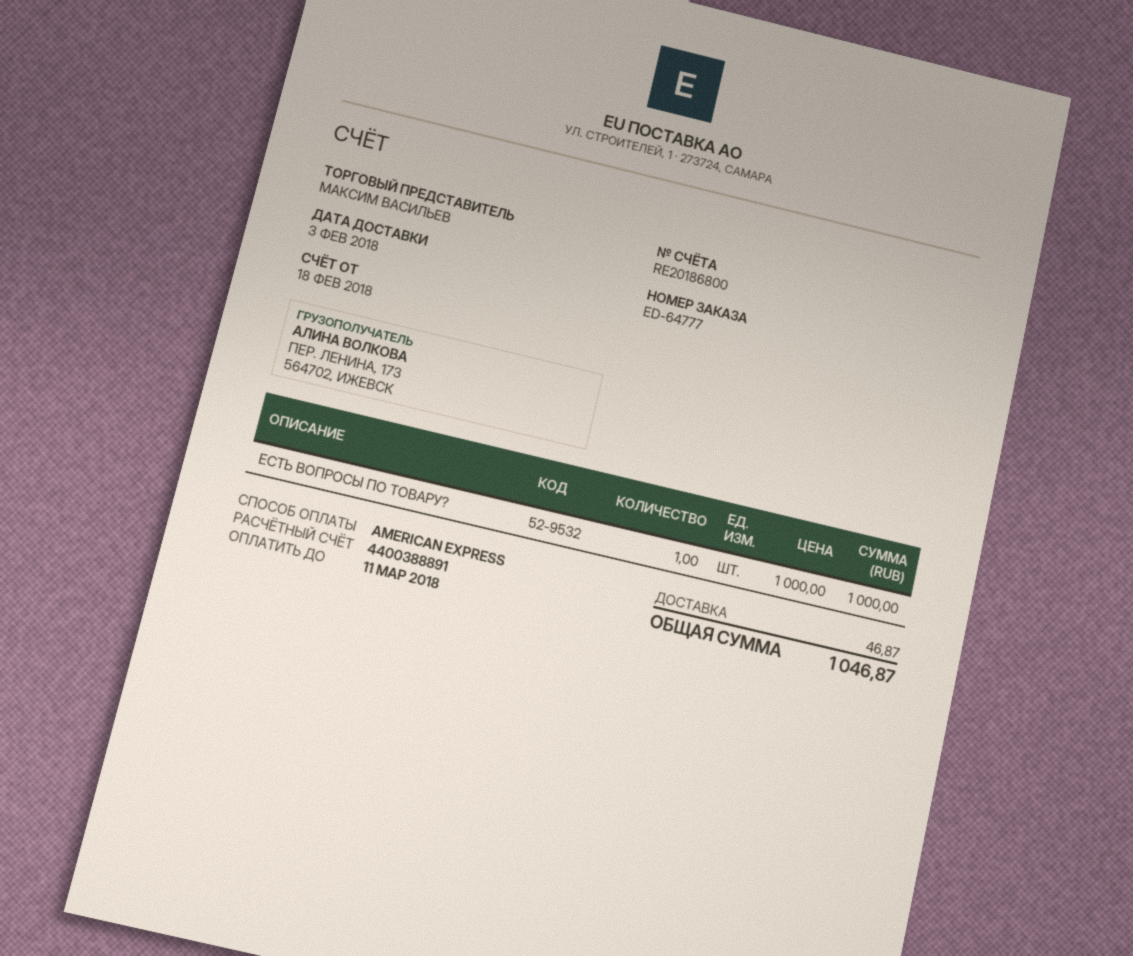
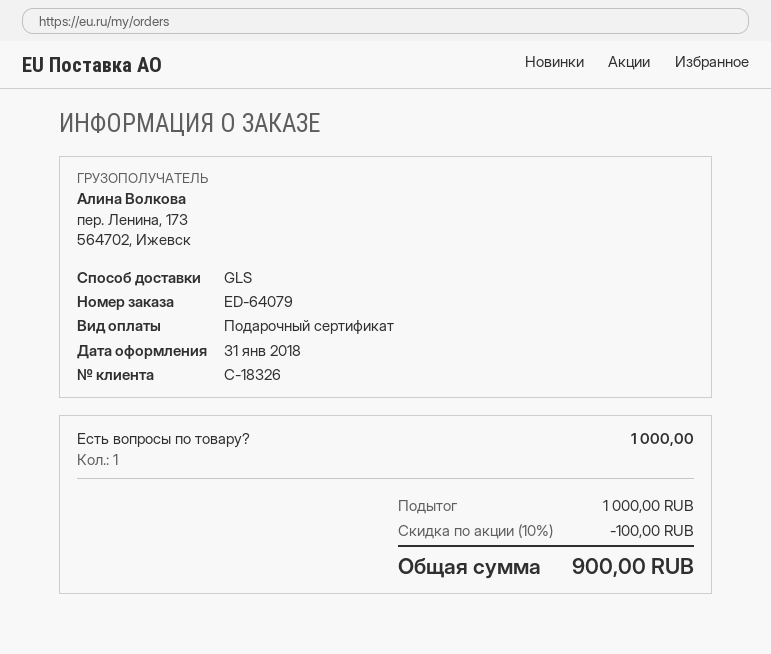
order number: ED-64777 -> ED-64079
payment method: American Express -> gift card
discount: none -> 10% = 100.00
shipping: 46.87 -> none
total: 1046.87 -> 900.00

